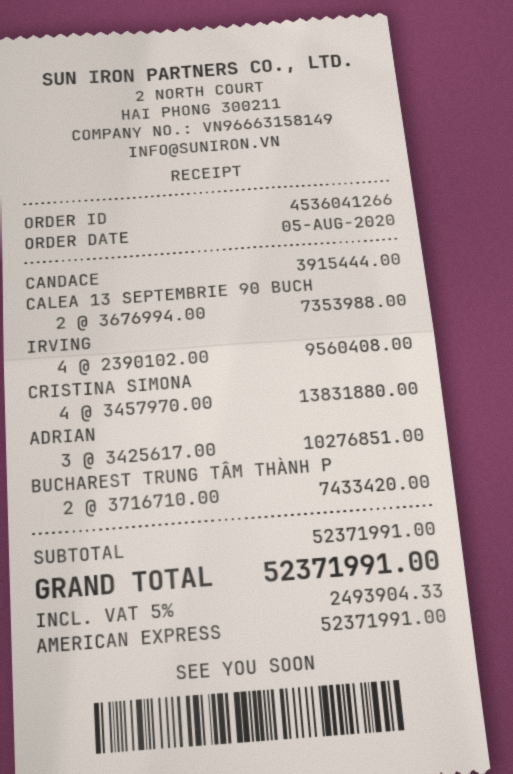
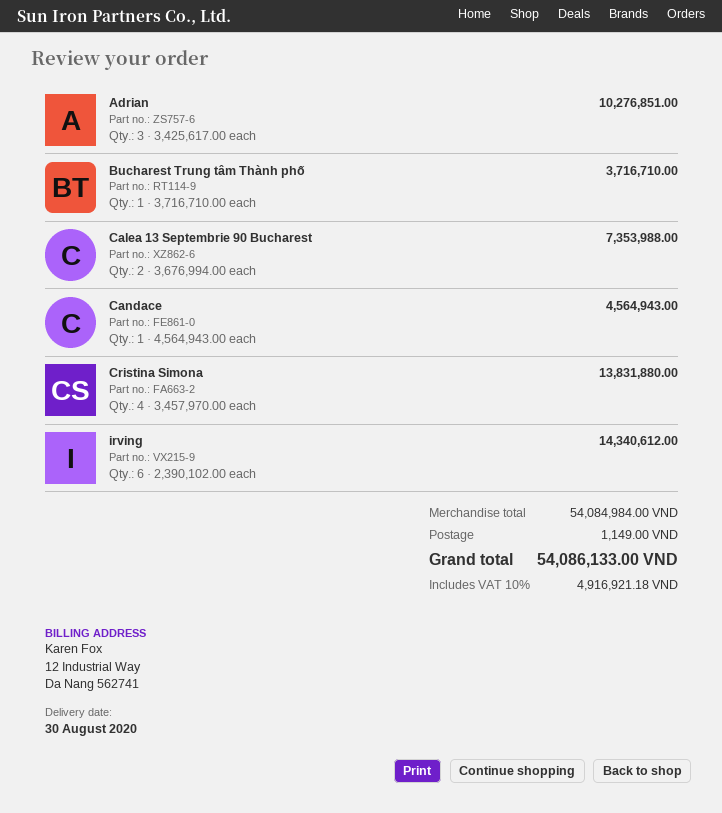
CANDACE: 1 x 3915444.00 = 3915444.00 -> 1 x 4564943.00 = 4564943.00
IRVING: 4 x 2390102.00 = 9560408.00 -> 6 x 2390102.00 = 14340612.00
BUCHAREST TRUNG TÂM THÀNH P: 2 x 3716710.00 = 7433420.00 -> 1 x 3716710.00 = 3716710.00
subtotal: 52371991.00 -> 54084984.00
shipping: none -> 1149.00
tax: 5% = 2493904.33 -> 10% = 4916921.18
total: 52371991.00 -> 54086133.00

